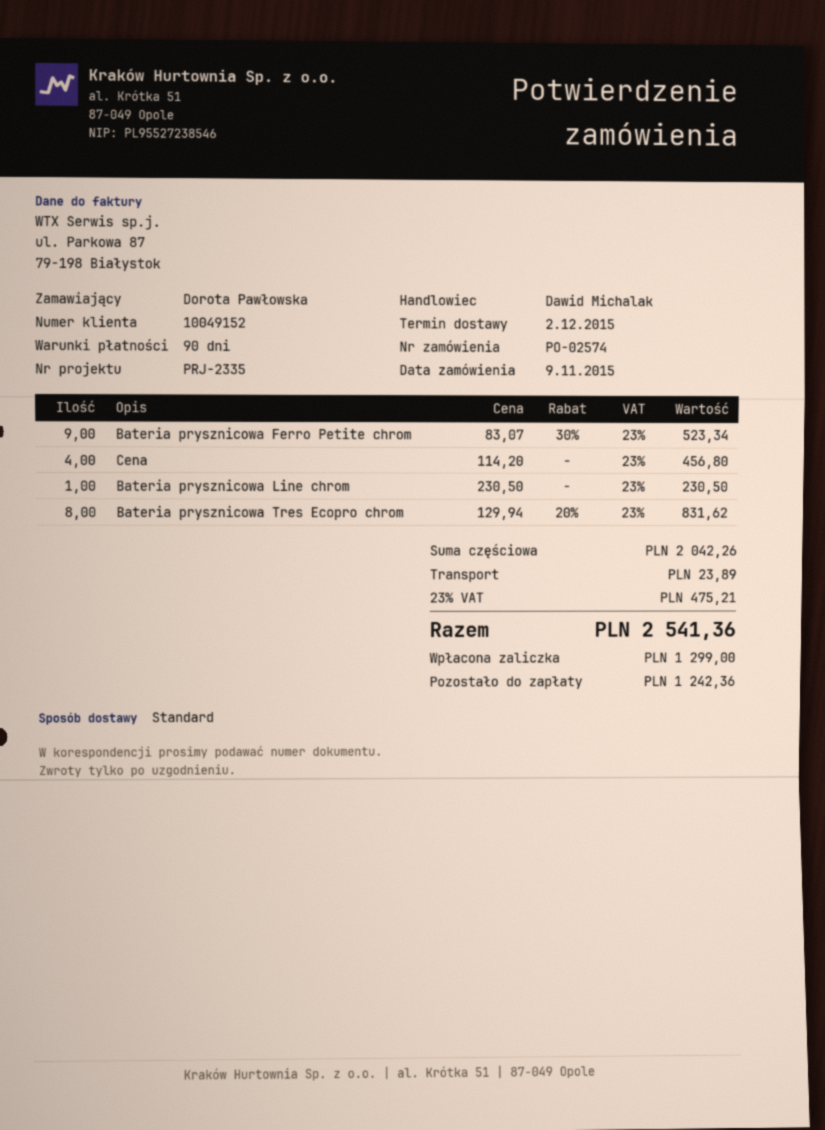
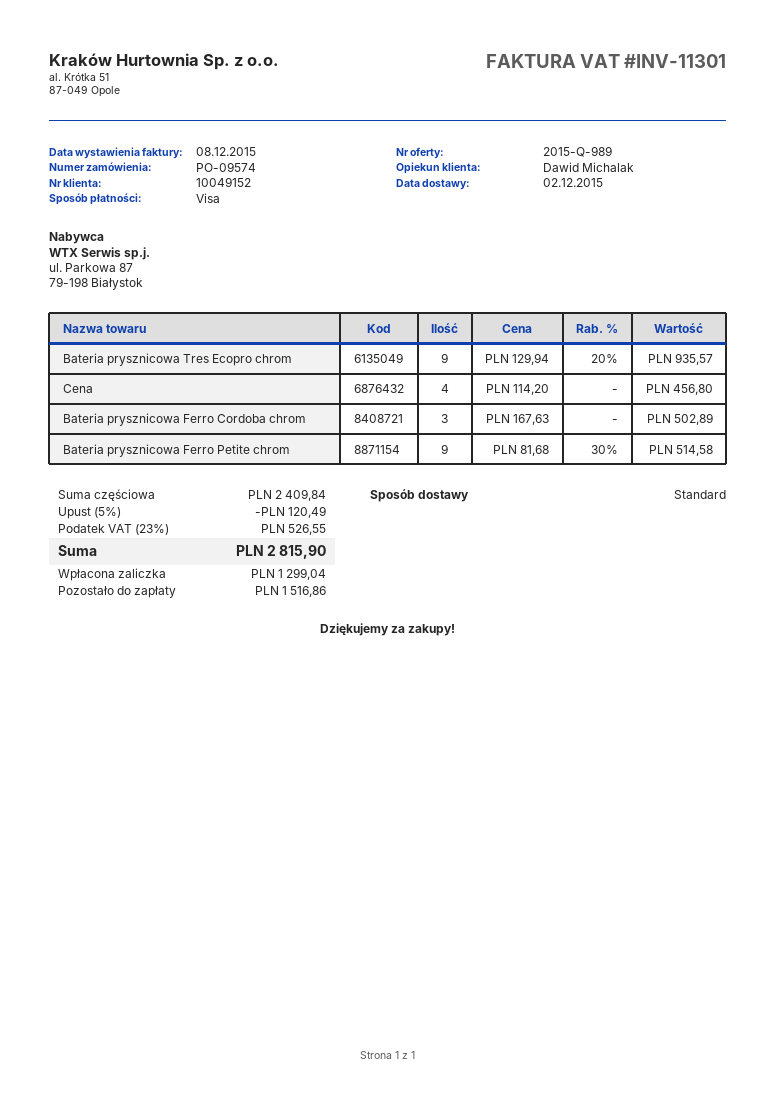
order number: PO-02574 -> PO-09574
Bateria prysznicowa Ferro Petite chrom: 9 x 83.07 - 30% = 523.34 -> 9 x 81.68 - 30% = 514.58
Bateria prysznicowa Line chrom: 1 x 230.50 = 230.50 -> none
Bateria prysznicowa Tres Ecopro chrom: 8 x 129.94 - 20% = 831.62 -> 9 x 129.94 - 20% = 935.57
Bateria prysznicowa Ferro Cordoba chrom: none -> 3 x 167.63 = 502.89
subtotal: 2042.26 -> 2409.84
discount: none -> 5% = 120.49
shipping: 23.89 -> none
tax: 23% = 475.21 -> 23% = 526.55
total: 2541.36 -> 2815.90
deposit: 1299.00 -> 1299.04
balance: 1242.36 -> 1516.86

